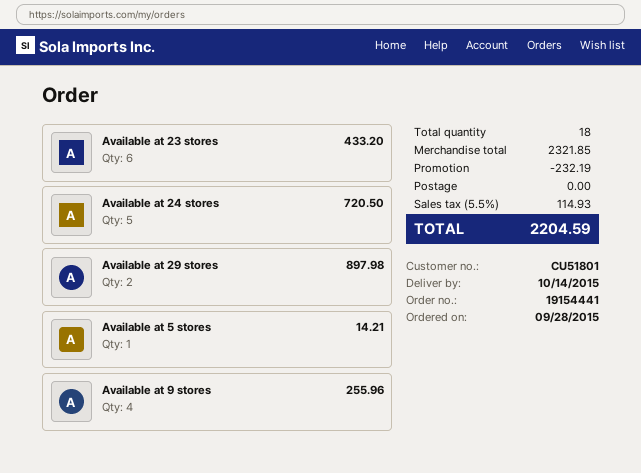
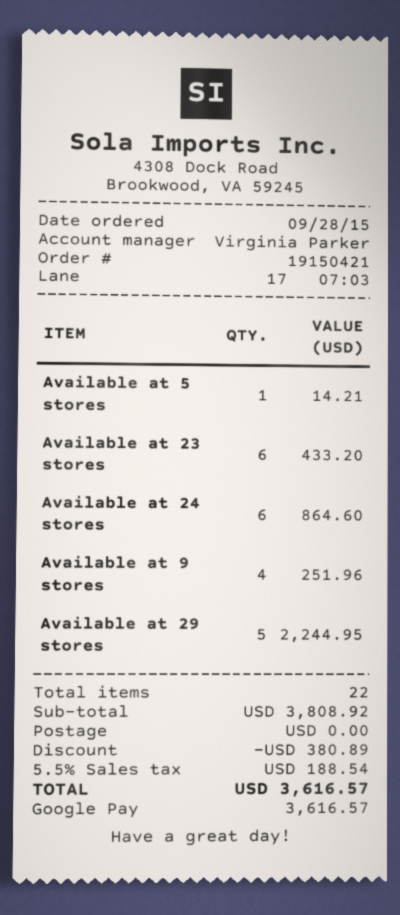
order number: 19154441 -> 19150421
Available at 24 stores: 5 for 720.50 -> 6 for 864.60
Available at 29 stores: 2 for 897.98 -> 5 for 2244.95
Available at 9 stores: 4 for 255.96 -> 4 for 251.96
total quantity: 18 -> 22
subtotal: 2321.85 -> 3808.92
discount: 232.19 -> 380.89
tax: 5.5% = 114.93 -> 5.5% = 188.54
total: 2204.59 -> 3616.57

